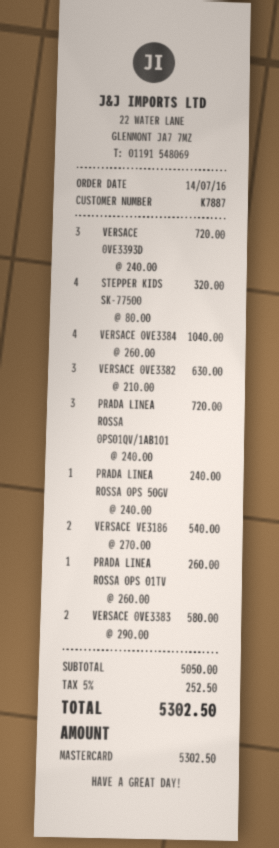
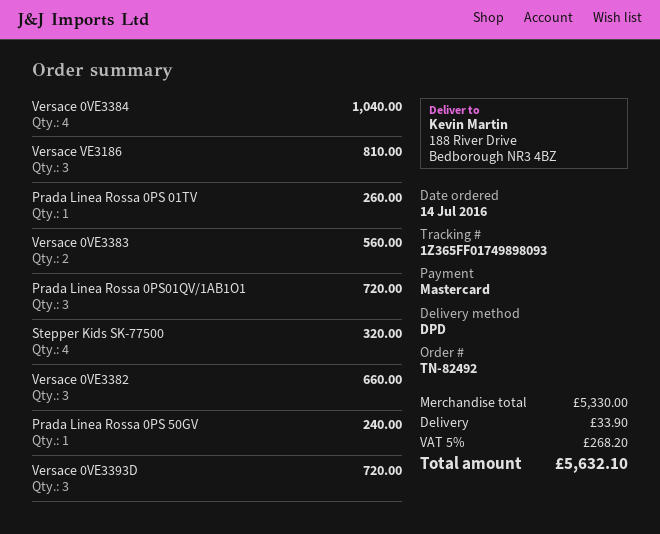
VERSACE 0VE3382: 3 for 630.00 -> 3 for 660.00
VERSACE VE3186: 2 for 540.00 -> 3 for 810.00
VERSACE 0VE3383: 2 for 580.00 -> 2 for 560.00
subtotal: 5050.00 -> 5330.00
shipping: none -> 33.90
tax: 5% = 252.50 -> 5% = 268.20
total: 5302.50 -> 5632.10

